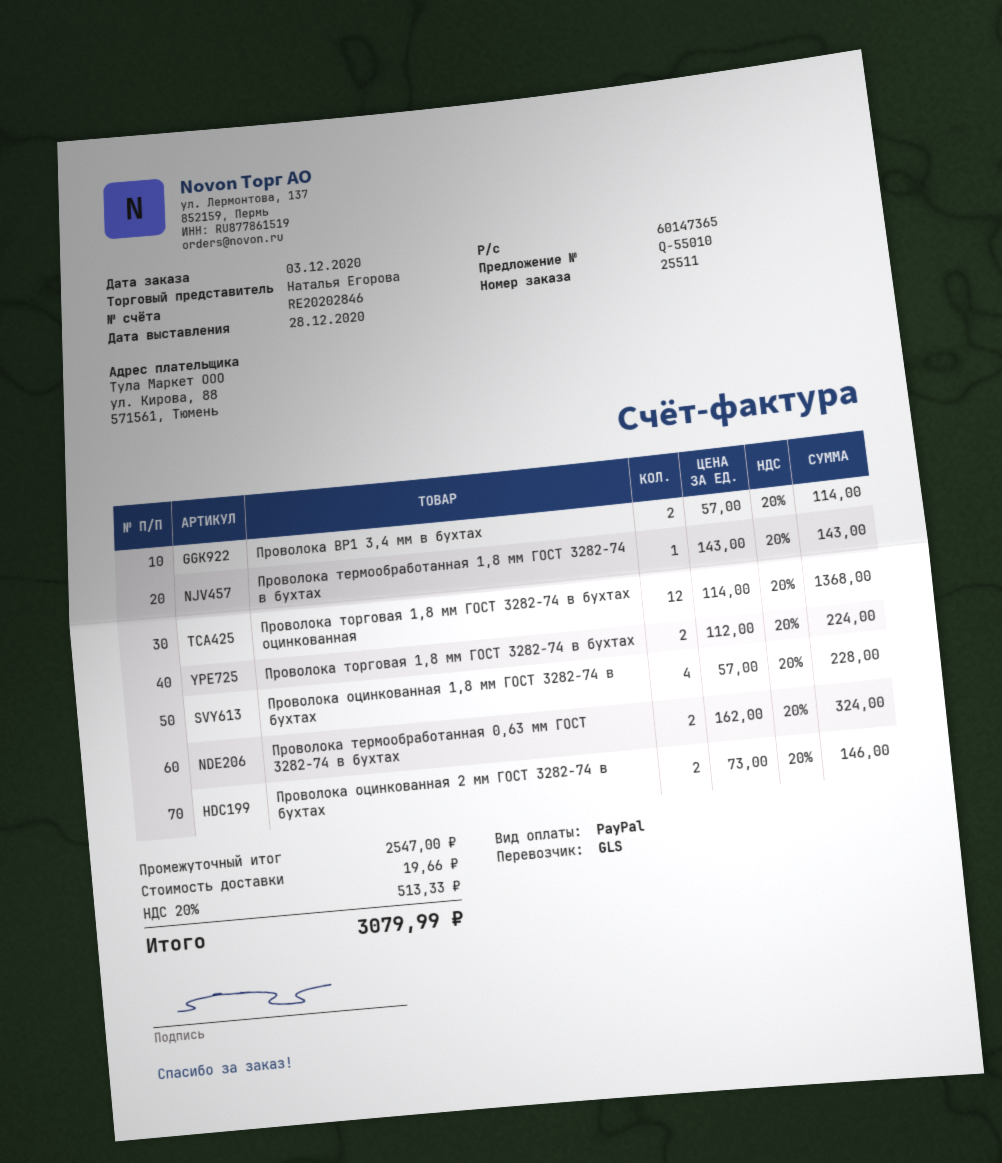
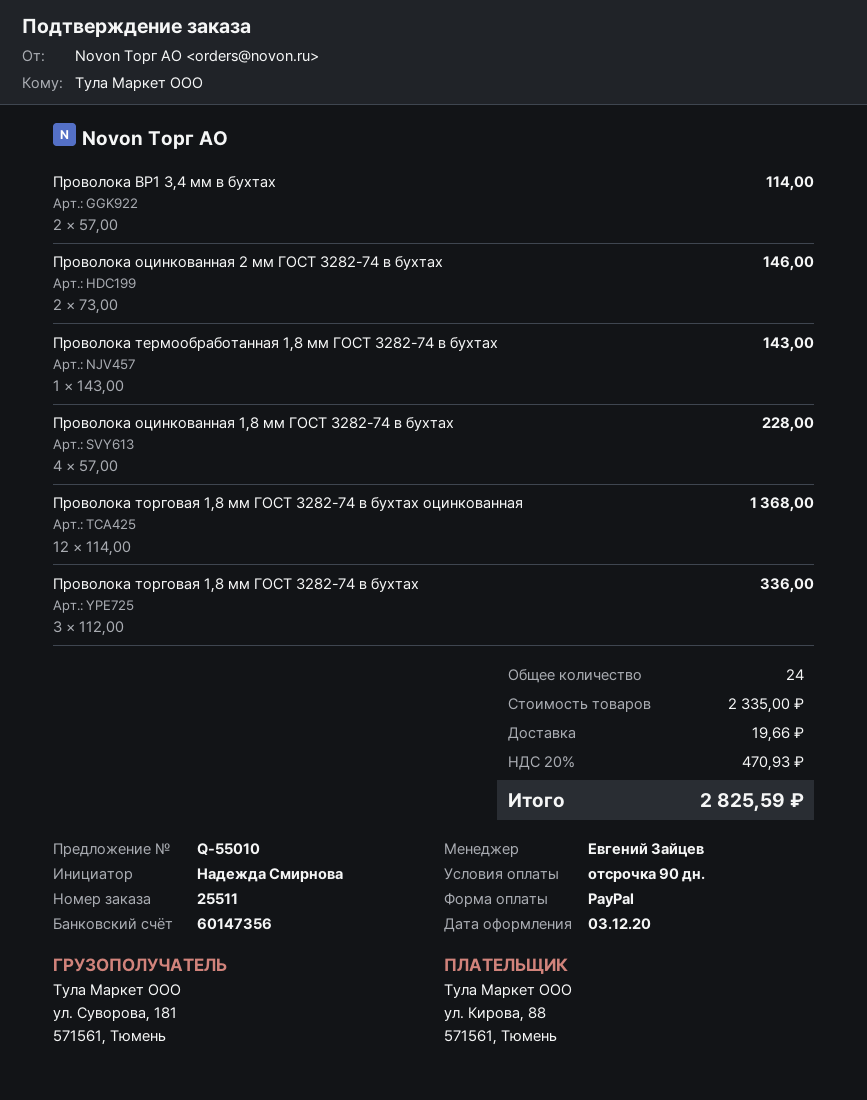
sales rep: Наталья Егорова -> Евгений Зайцев
bank account: 60147365 -> 60147356
Проволока торговая 1,8 мм ГОСТ 3282-74 в бухтах: 2 x 112.00 = 224.00 -> 3 x 112.00 = 336.00
Проволока термообработанная 0,63 мм ГОСТ 3282-74 в бухтах: 2 x 162.00 = 324.00 -> none
subtotal: 2547.00 -> 2335.00
tax: 20% = 513.33 -> 20% = 470.93
total: 3079.99 -> 2825.59

